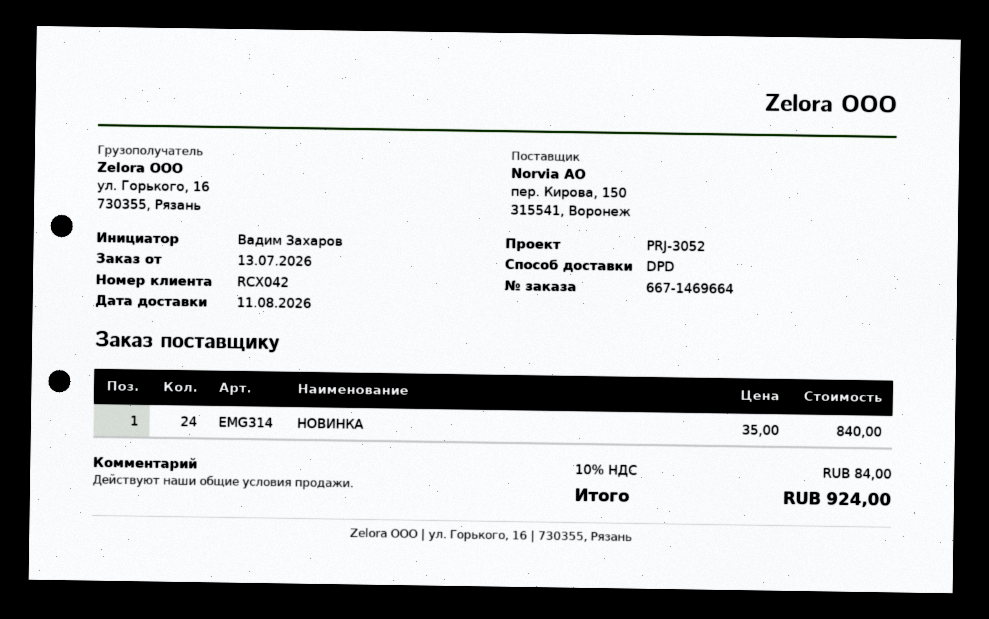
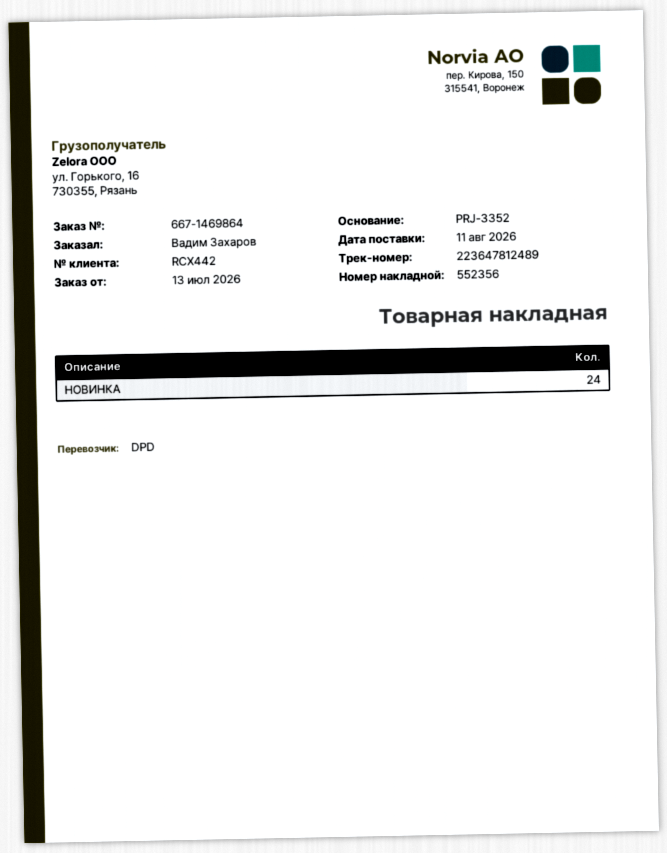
order number: 667-1469664 -> 667-1469864
customer number: RCX042 -> RCX442
reference: PRJ-3052 -> PRJ-3352

